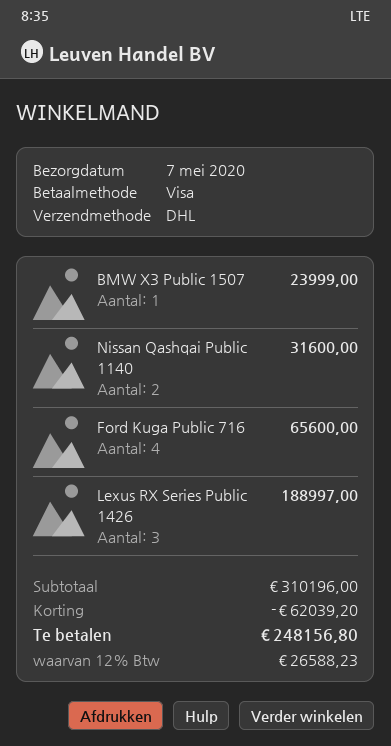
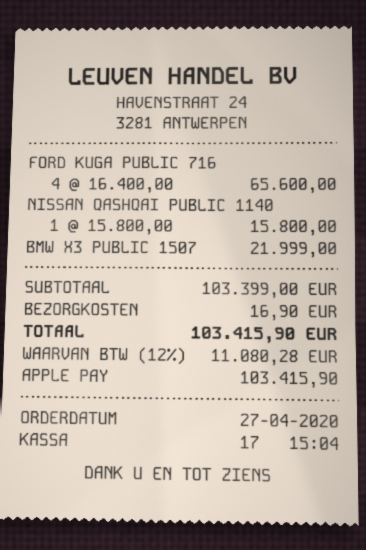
payment method: Visa -> Apple Pay
BMW X3 Public 1507: 1 for 23999.00 -> 1 for 21999.00
Nissan Qashqai Public 1140: 2 for 31600.00 -> 1 for 15800.00
Lexus RX Series Public 1426: 3 for 188997.00 -> none
subtotal: 310196.00 -> 103399.00
discount: 62039.20 -> none
shipping: none -> 16.90
tax: 12% = 26588.23 -> 12% = 11080.28
total: 248156.80 -> 103415.90

